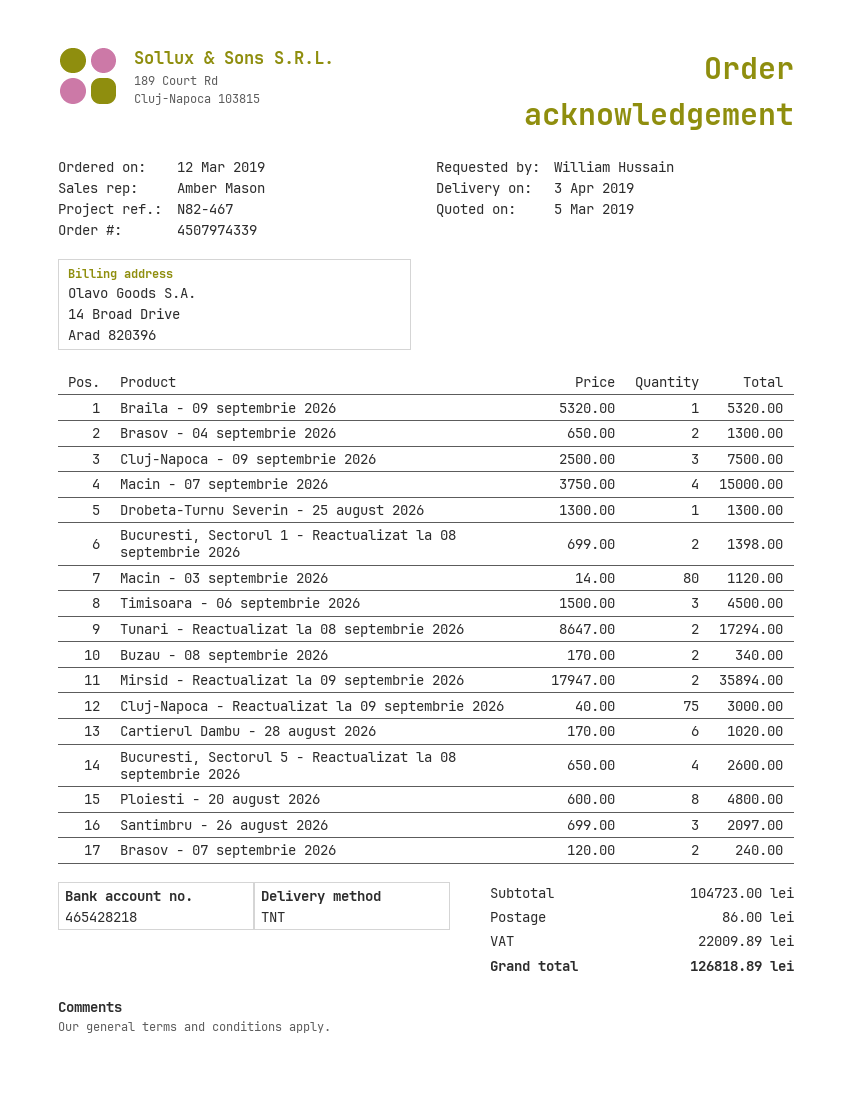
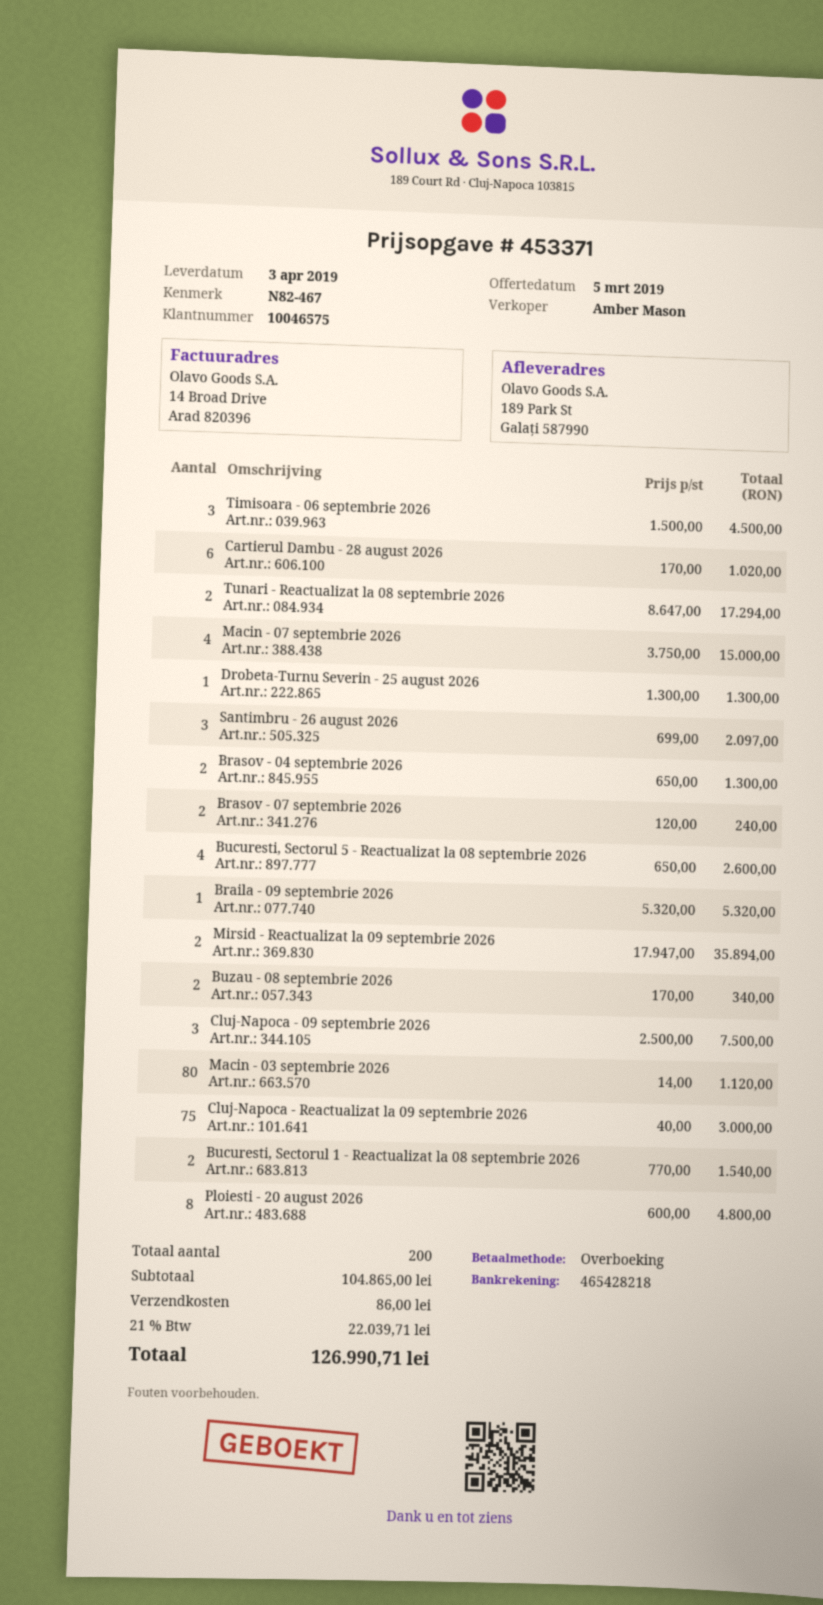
Bucuresti, Sectorul 1 - Reactualizat la 08 septembrie 2026: 2 x 699.00 = 1398.00 -> 2 x 770.00 = 1540.00
subtotal: 104723.00 -> 104865.00
tax: 22009.89 -> 22039.71
total: 126818.89 -> 126990.71

